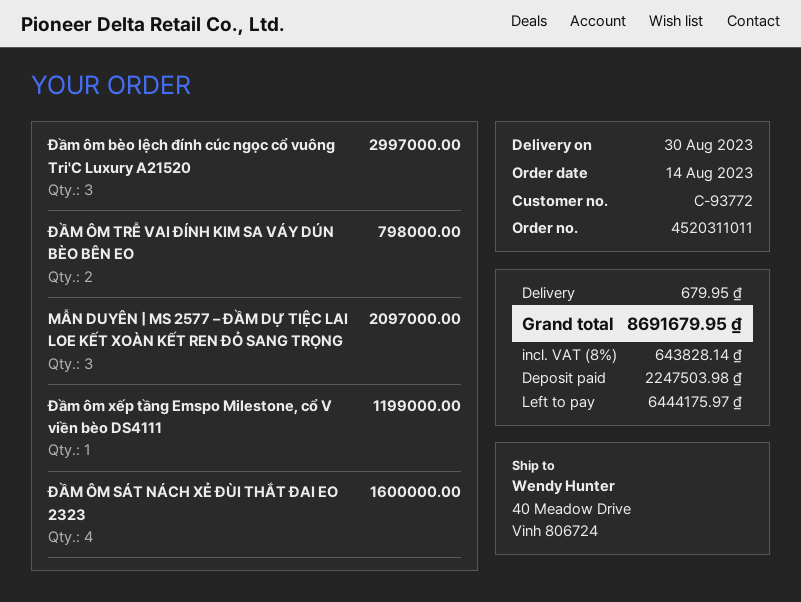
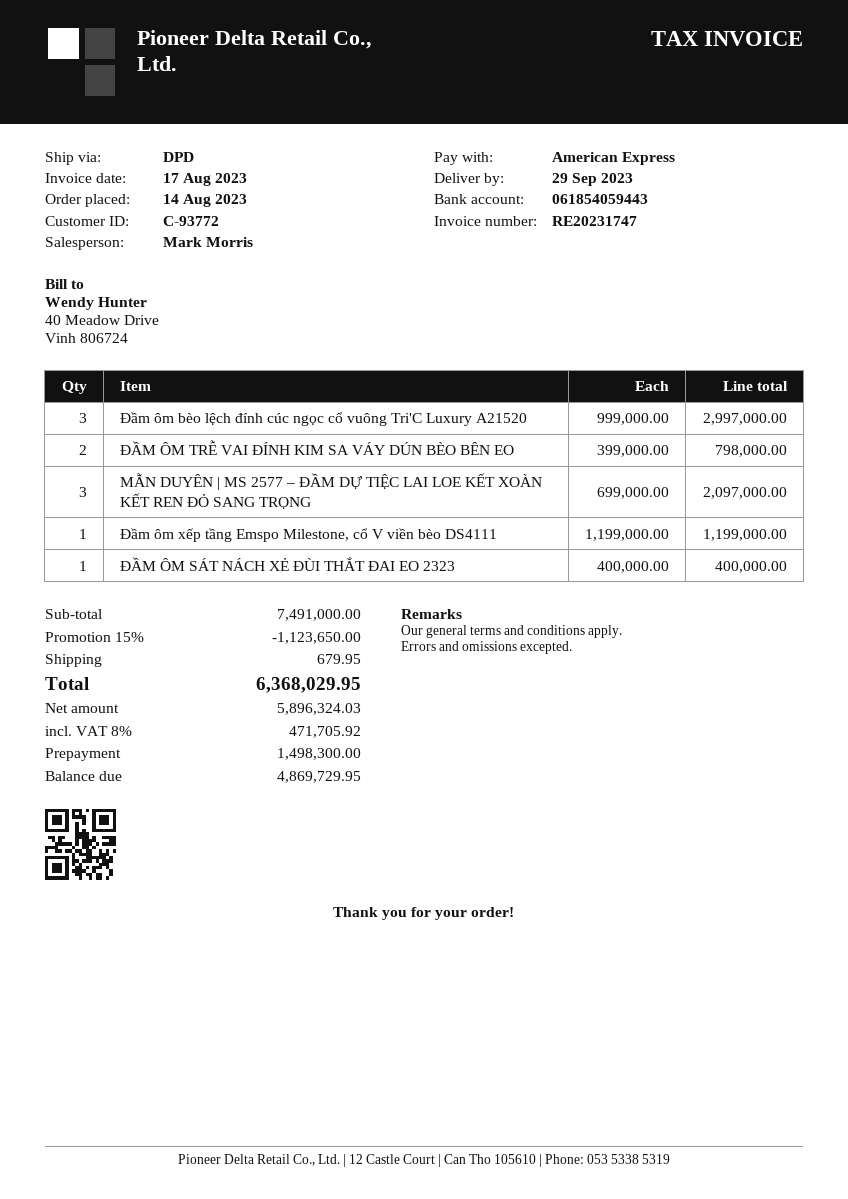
delivery date: 2023-08-30 -> 2023-09-29
ĐẦM ÔM SÁT NÁCH XẺ ĐÙI THẮT ĐAI EO 2323: 4 for 1600000.00 -> 1 for 400000.00
discount: none -> 15% = 1123650.00
tax: 8% = 643828.14 -> 8% = 471705.92
total: 8691679.95 -> 6368029.95
deposit: 2247503.98 -> 1498300.00
balance: 6444175.97 -> 4869729.95

